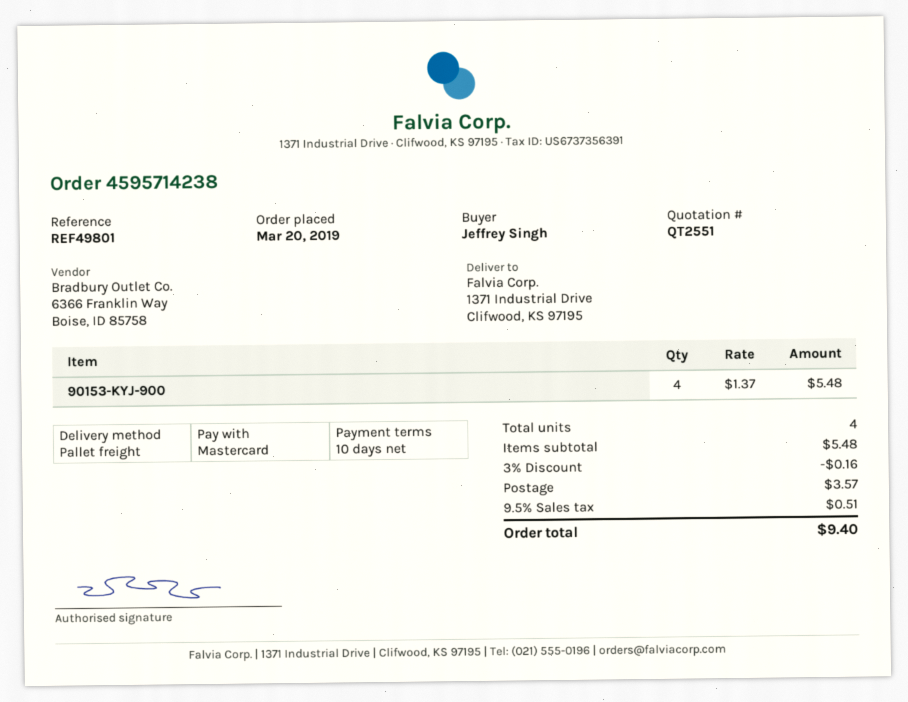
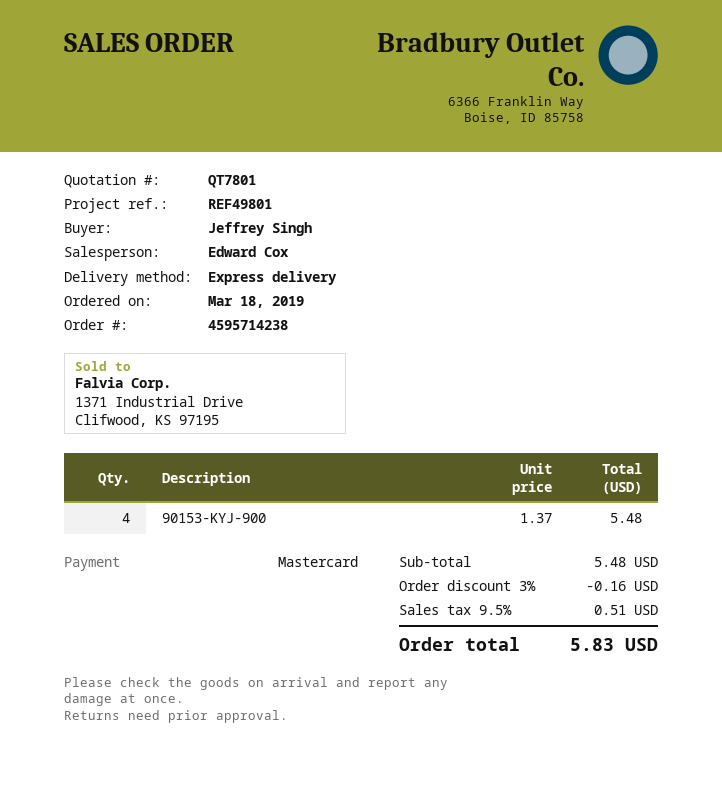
quote number: QT2551 -> QT7801
order date: 2019-03-20 -> 2019-03-18
shipping method: pallet freight -> express
shipping: 3.57 -> none
total: 9.40 -> 5.83

